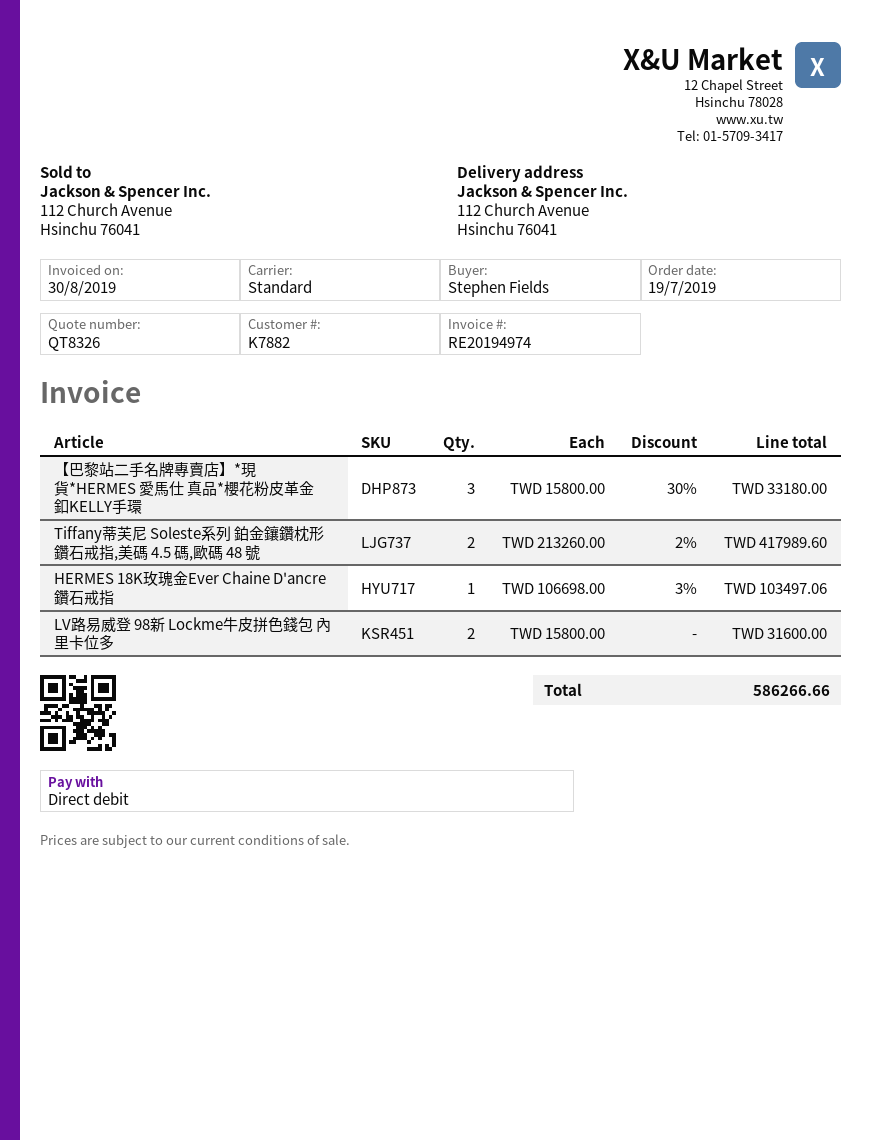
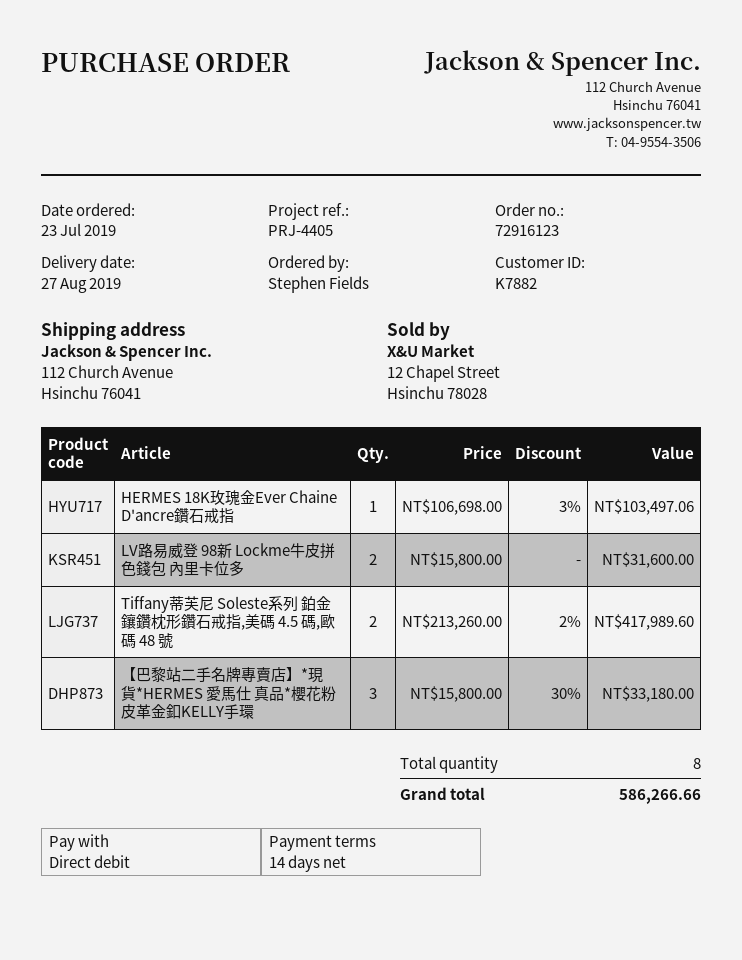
order date: 2019-07-19 -> 2019-07-23

